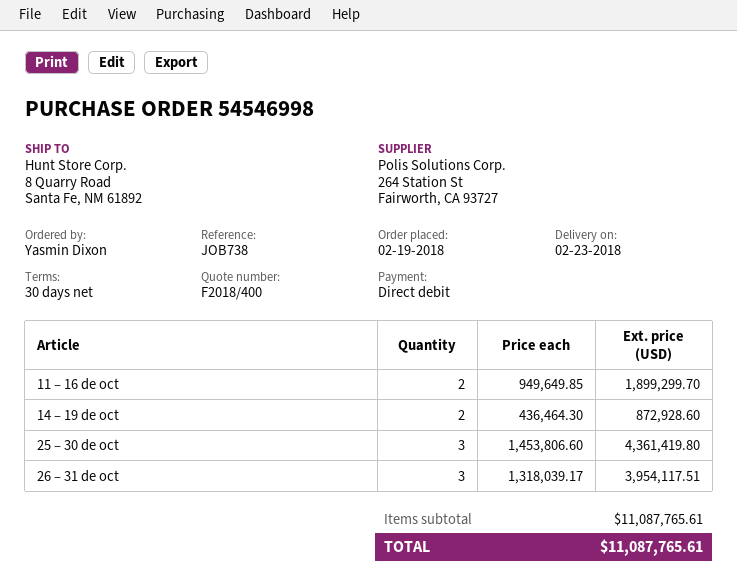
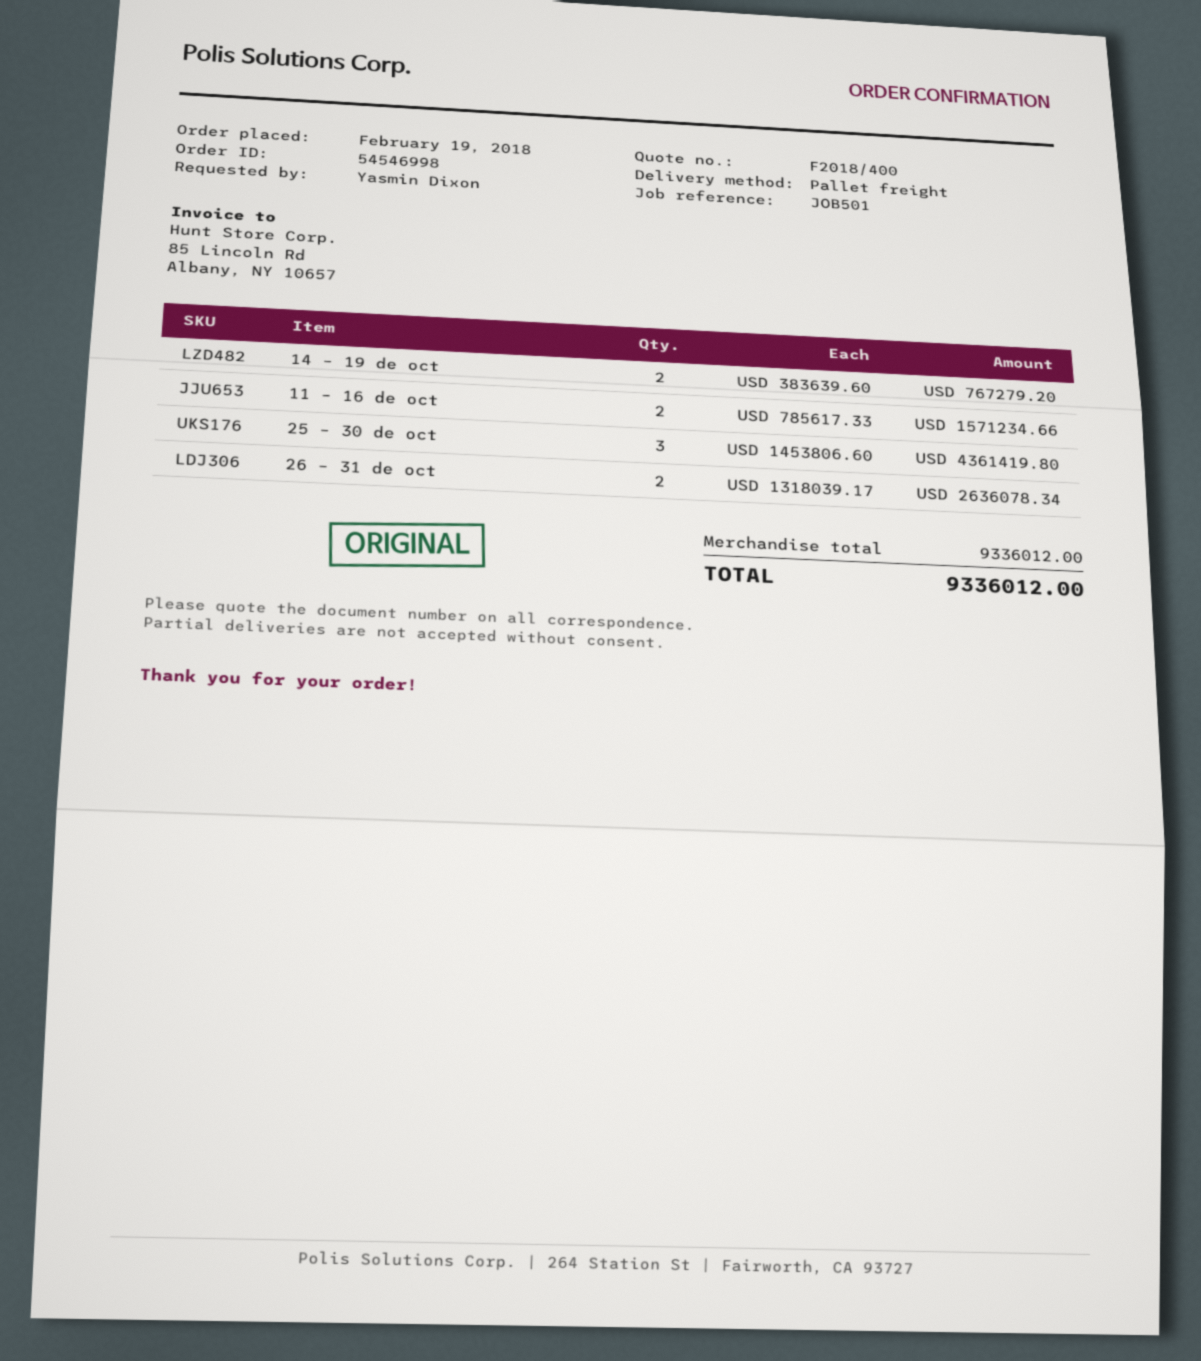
reference: JOB738 -> JOB501
11 – 16 de oct: 2 x 949649.85 = 1899299.70 -> 2 x 785617.33 = 1571234.66
14 – 19 de oct: 2 x 436464.30 = 872928.60 -> 2 x 383639.60 = 767279.20
26 – 31 de oct: 3 x 1318039.17 = 3954117.51 -> 2 x 1318039.17 = 2636078.34
subtotal: 11087765.61 -> 9336012.00
total: 11087765.61 -> 9336012.00

